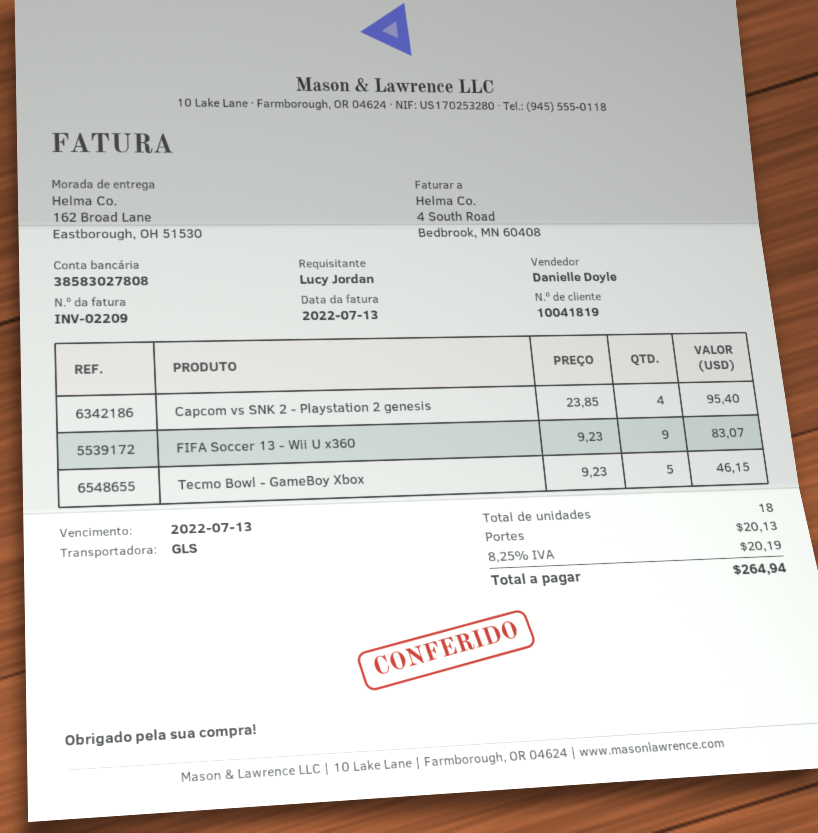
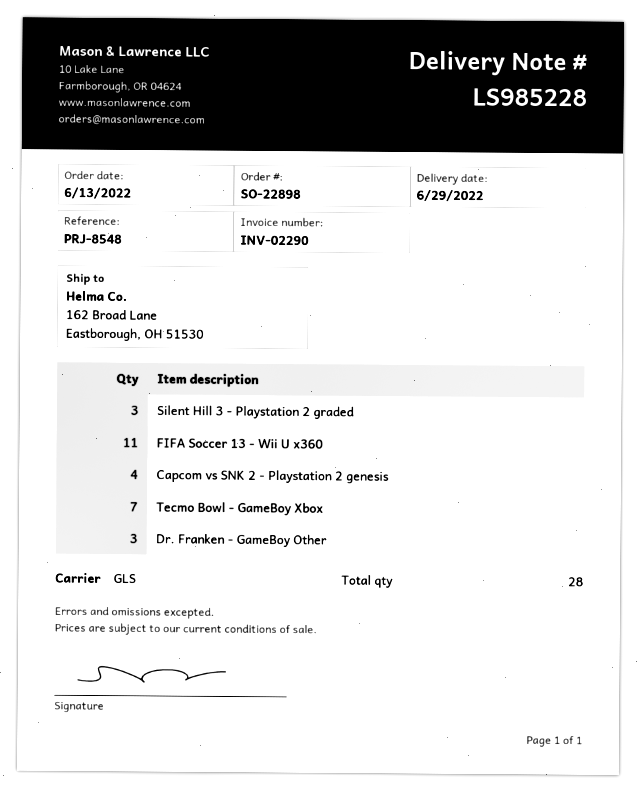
invoice number: INV-02209 -> INV-02290
FIFA Soccer 13 - Wii U x360: 9 -> 11
Tecmo Bowl - GameBoy Xbox: 5 -> 7
Silent Hill 3 - Playstation 2 graded: none -> 3
Dr. Franken - GameBoy Other: none -> 3
total quantity: 18 -> 28

